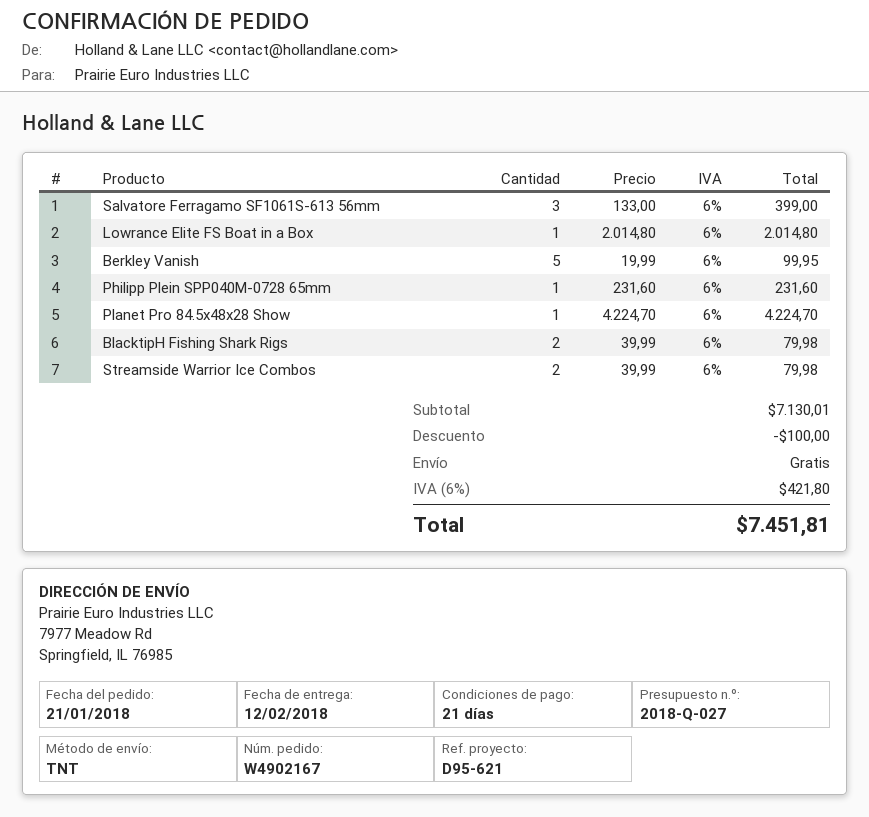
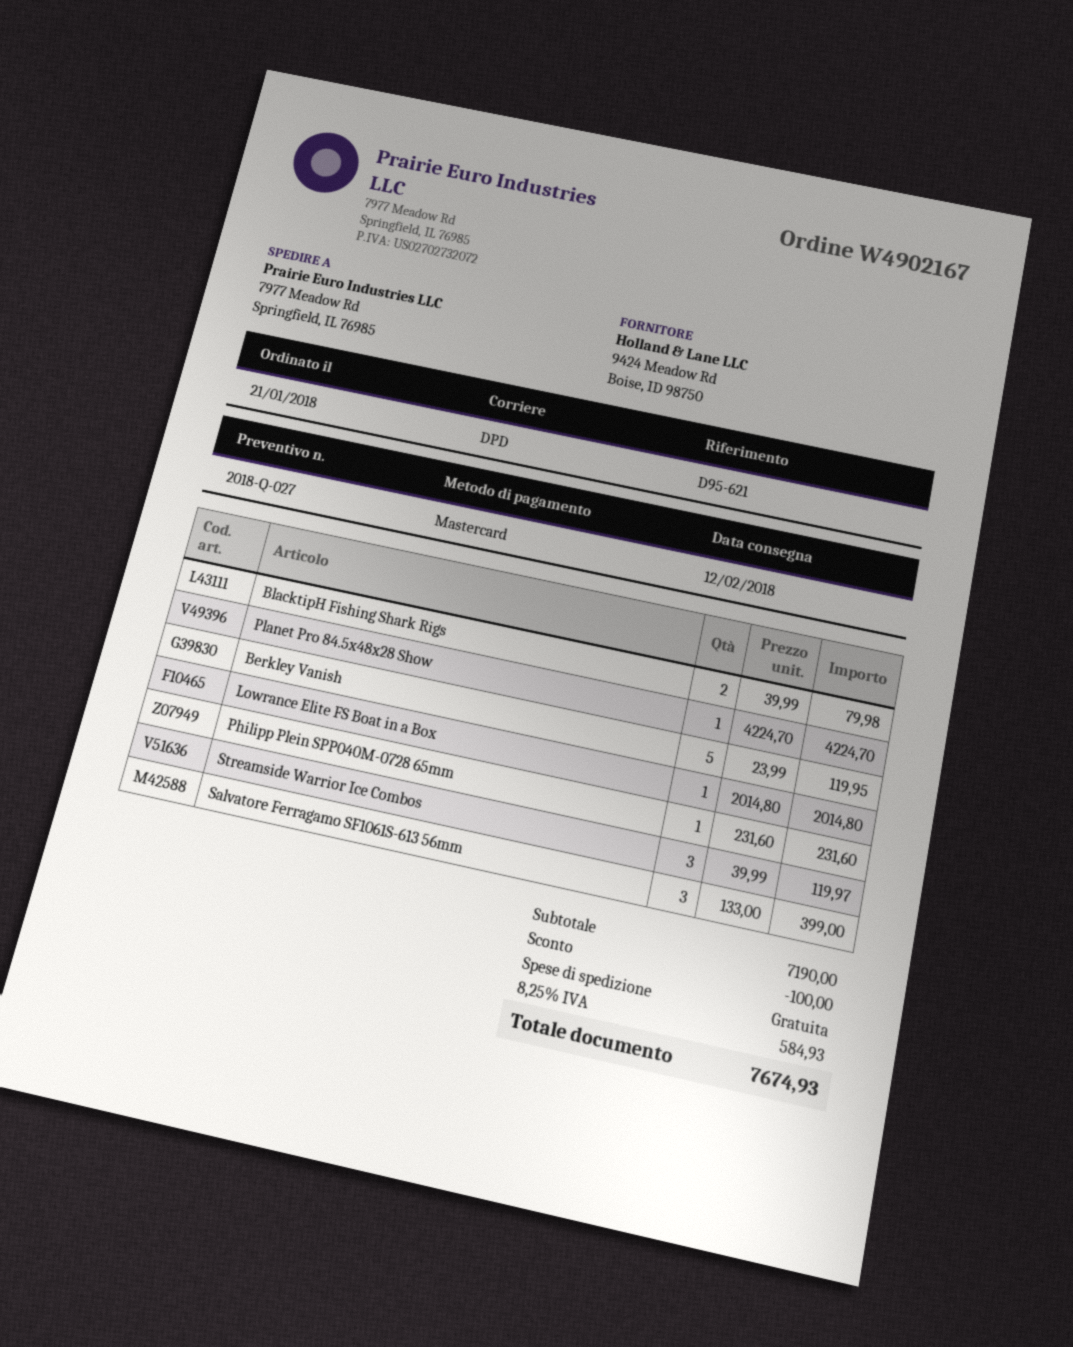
shipping method: TNT -> DPD
Berkley Vanish: 5 x 19.99 = 99.95 -> 5 x 23.99 = 119.95
Streamside Warrior Ice Combos: 2 x 39.99 = 79.98 -> 3 x 39.99 = 119.97
subtotal: 7130.01 -> 7190.00
tax: 6% = 421.80 -> 8.25% = 584.93
total: 7451.81 -> 7674.93

